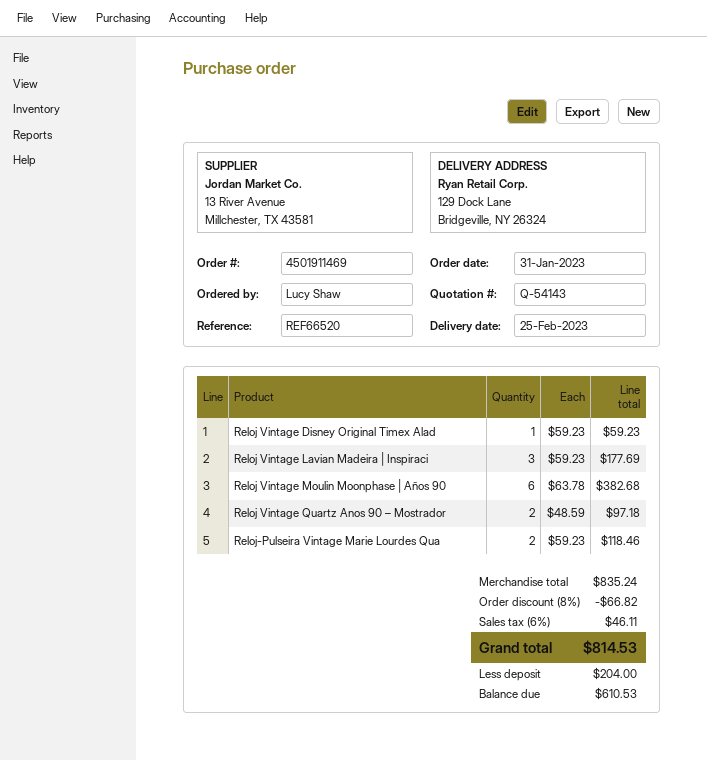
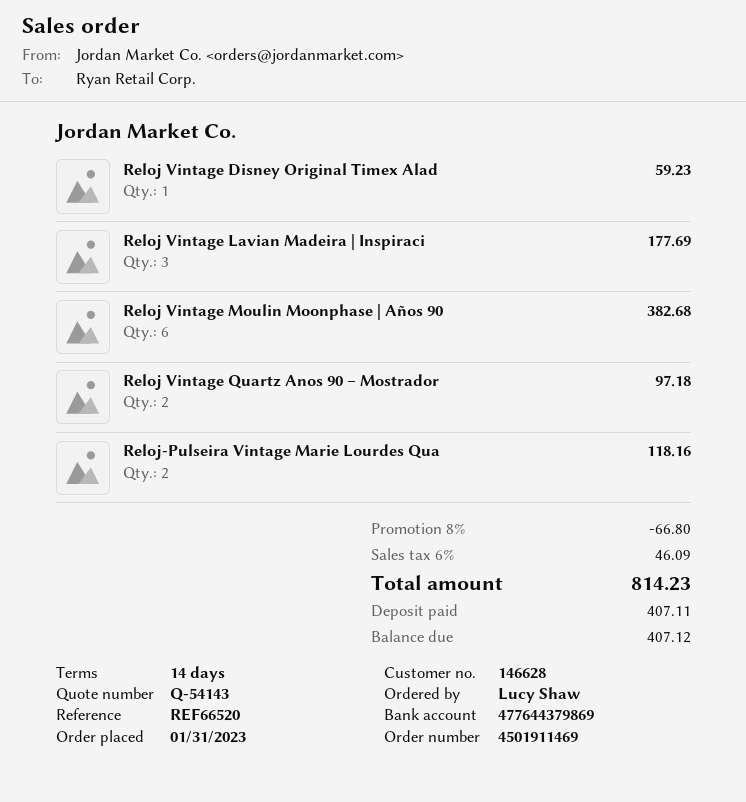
Reloj-Pulseira Vintage Marie Lourdes Qua: 2 for 118.46 -> 2 for 118.16
discount: 8% = 66.82 -> 8% = 66.80
tax: 6% = 46.11 -> 6% = 46.09
total: 814.53 -> 814.23
deposit: 204.00 -> 407.11
balance: 610.53 -> 407.12

